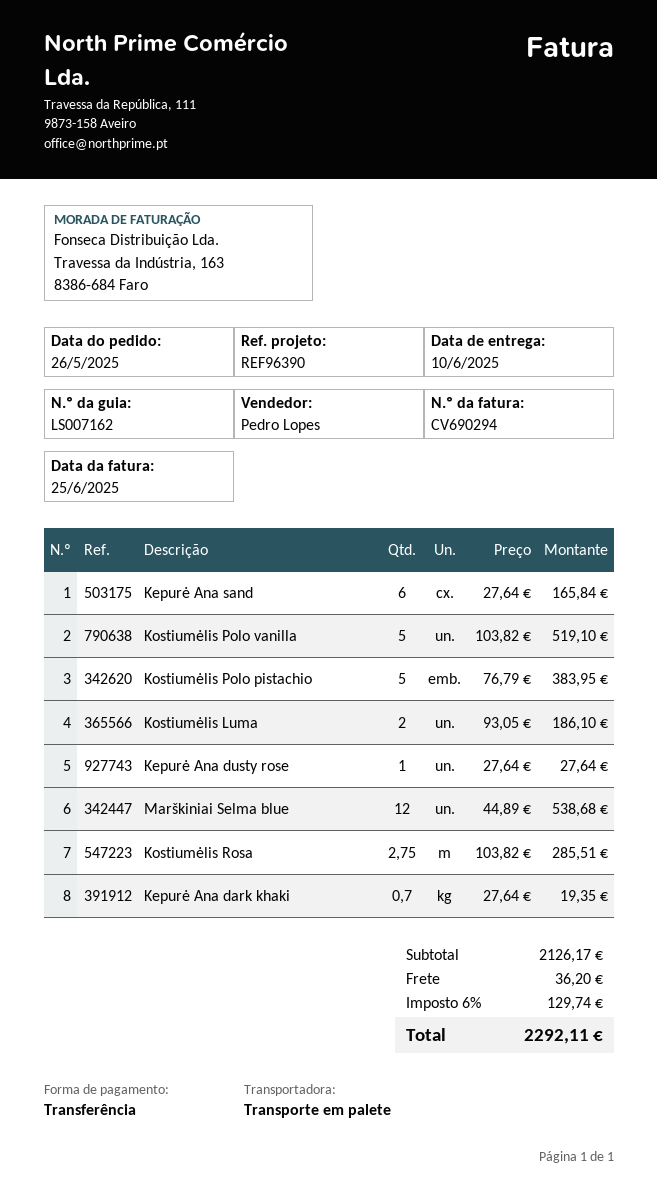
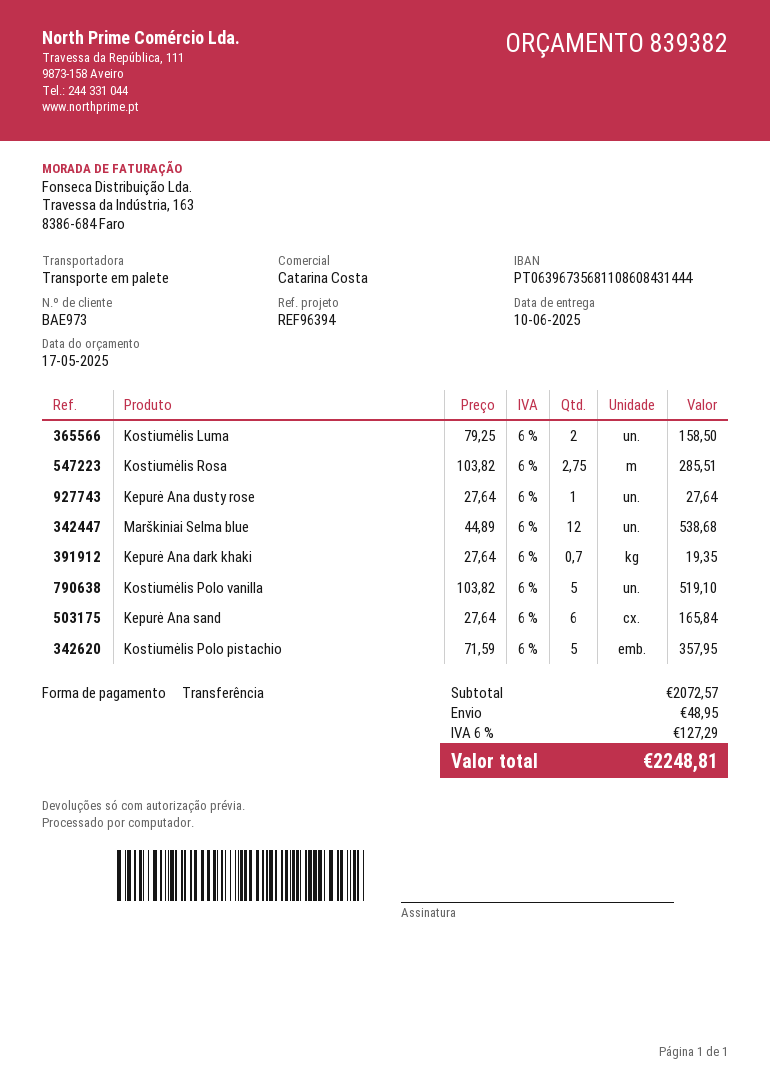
reference: REF96390 -> REF96394
sales rep: Pedro Lopes -> Catarina Costa
Kostiumėlis Polo pistachio: 5 x 76.79 = 383.95 -> 5 x 71.59 = 357.95
Kostiumėlis Luma: 2 x 93.05 = 186.10 -> 2 x 79.25 = 158.50
subtotal: 2126.17 -> 2072.57
shipping: 36.20 -> 48.95
tax: 6% = 129.74 -> 6% = 127.29
total: 2292.11 -> 2248.81

